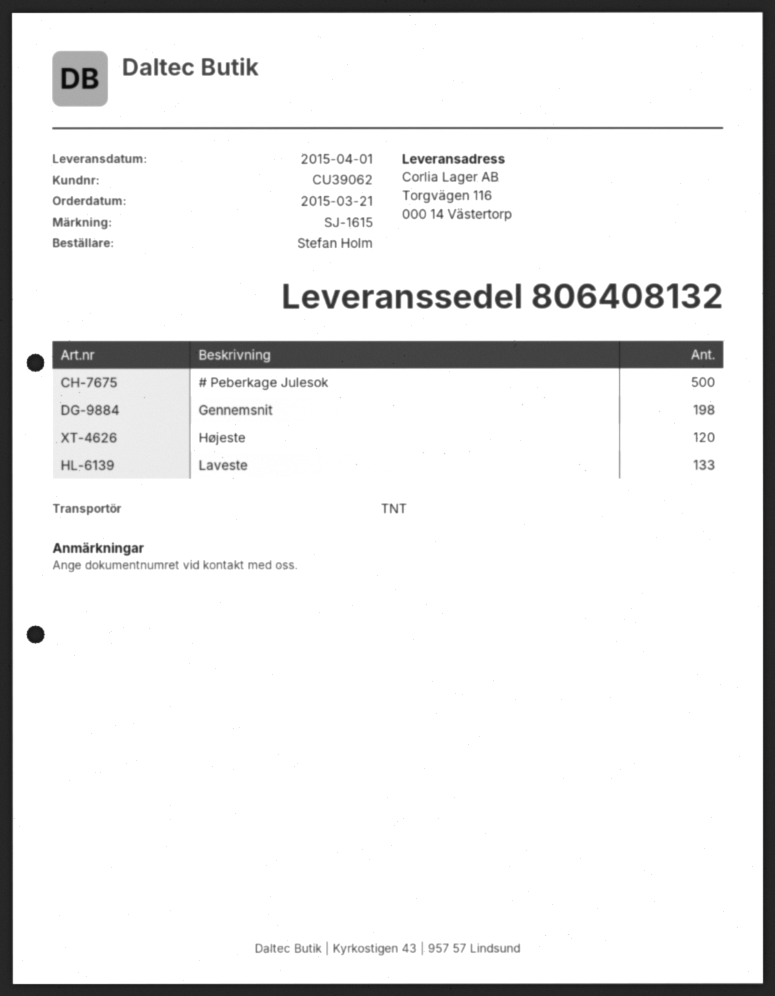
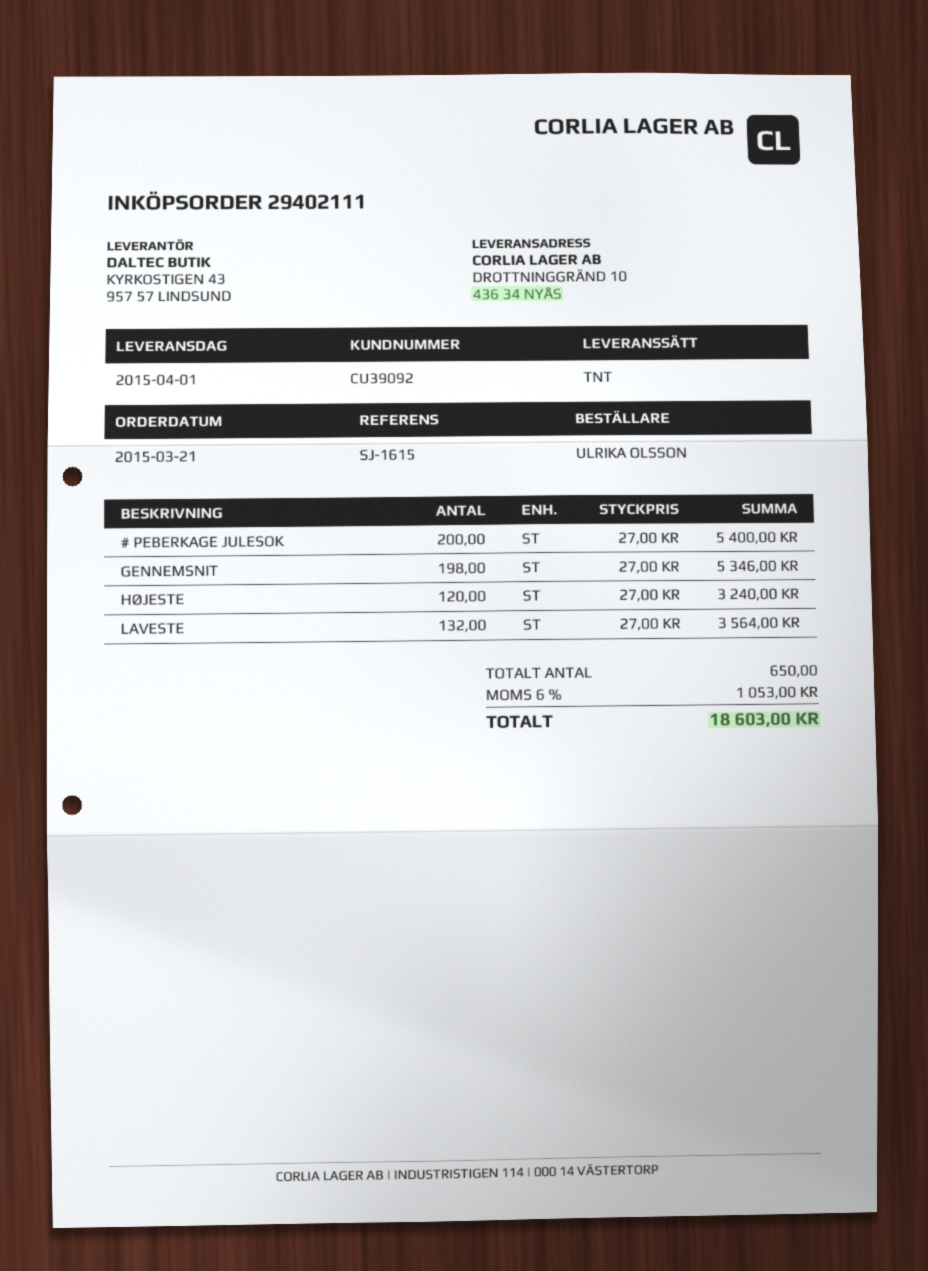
customer number: CU39062 -> CU39092
ordered by: Stefan Holm -> ULRIKA OLSSON
ship to: Torgvägen 116, 000 14 Västertorp -> DROTTNINGGRÄND 10, 436 34 NYÅS
# Peberkage Julesok: 500 -> 200
Laveste: 133 -> 132

